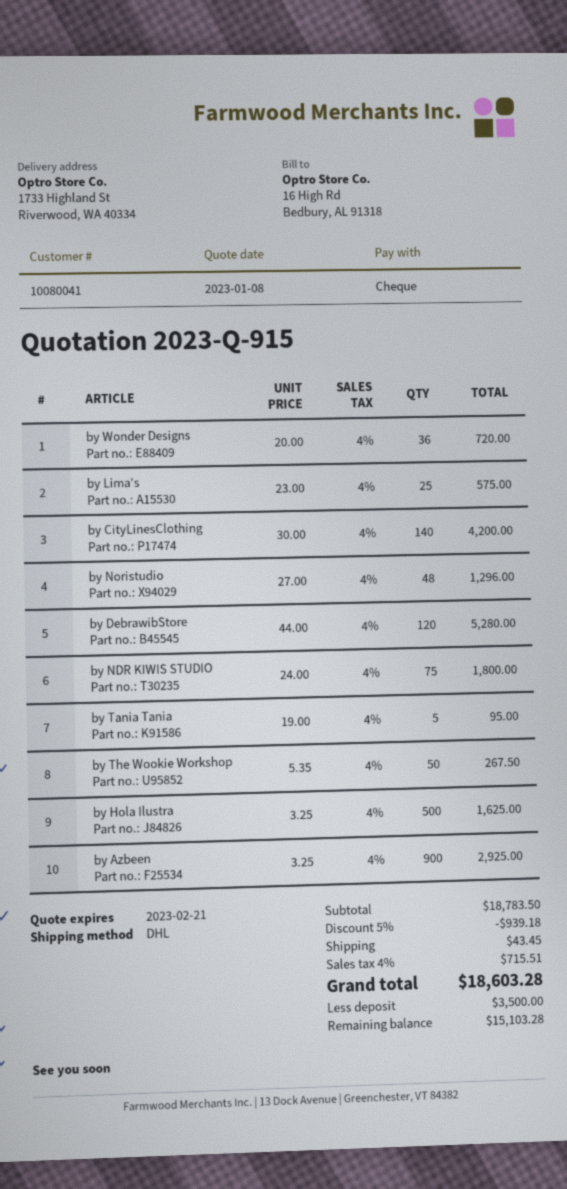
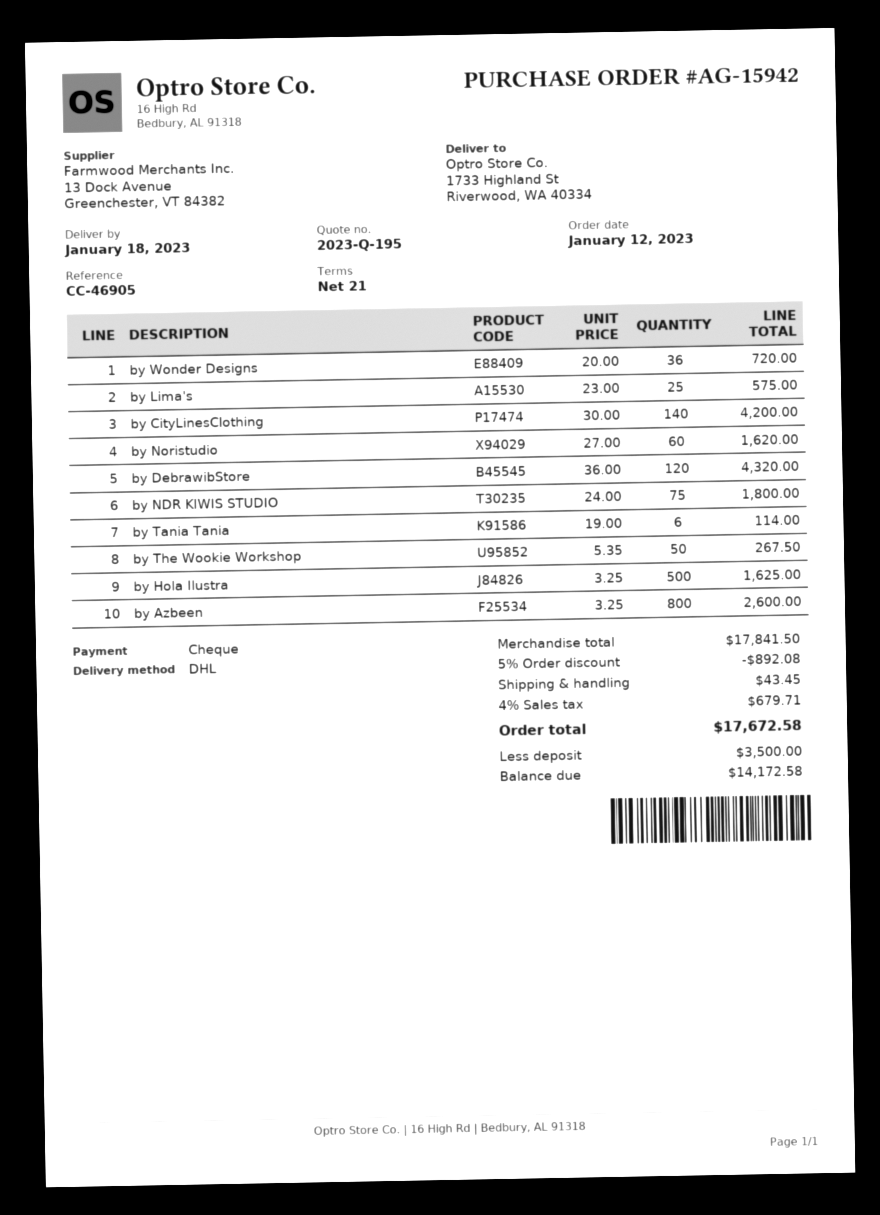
quote number: 2023-Q-915 -> 2023-Q-195
by Noristudio: 48 x 27.00 = 1296.00 -> 60 x 27.00 = 1620.00
by DebrawibStore: 120 x 44.00 = 5280.00 -> 120 x 36.00 = 4320.00
by Tania Tania: 5 x 19.00 = 95.00 -> 6 x 19.00 = 114.00
by Azbeen: 900 x 3.25 = 2925.00 -> 800 x 3.25 = 2600.00
subtotal: 18783.50 -> 17841.50
discount: 5% = 939.18 -> 5% = 892.08
tax: 4% = 715.51 -> 4% = 679.71
total: 18603.28 -> 17672.58
balance: 15103.28 -> 14172.58

